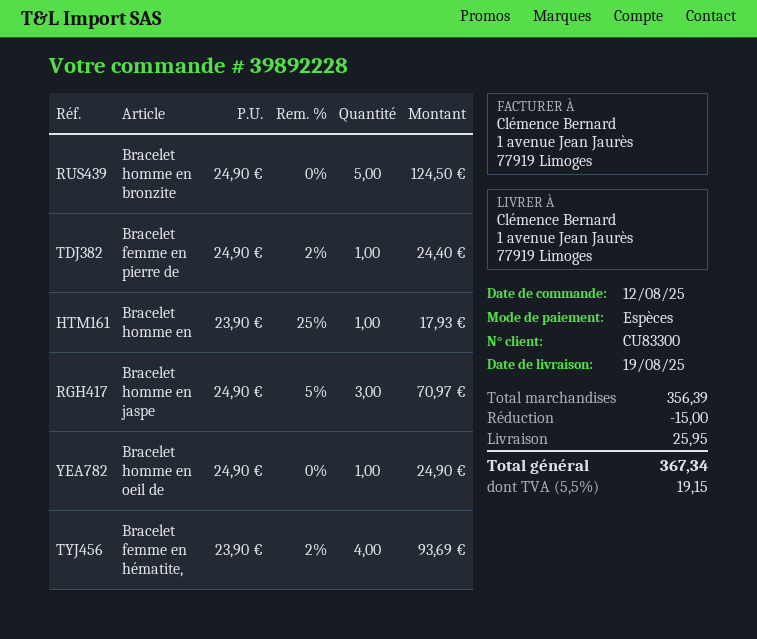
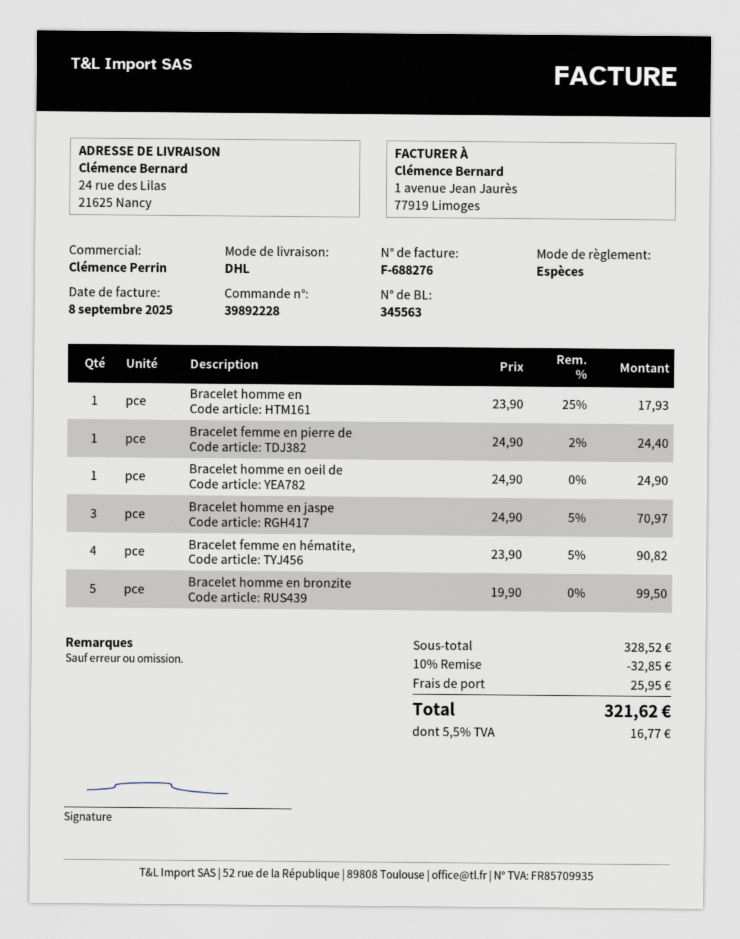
ship to: 1 avenue Jean Jaurès, 77919 Limoges -> 24 rue des Lilas, 21625 Nancy
Bracelet homme en bronzite: 5 x 24.90 = 124.50 -> 5 x 19.90 = 99.50
Bracelet femme en hématite,: 4 x 23.90 - 2% = 93.69 -> 4 x 23.90 - 5% = 90.82
subtotal: 356.39 -> 328.52
discount: 15.00 -> 32.85
tax: 5.5% = 19.15 -> 5.5% = 16.77
total: 367.34 -> 321.62

